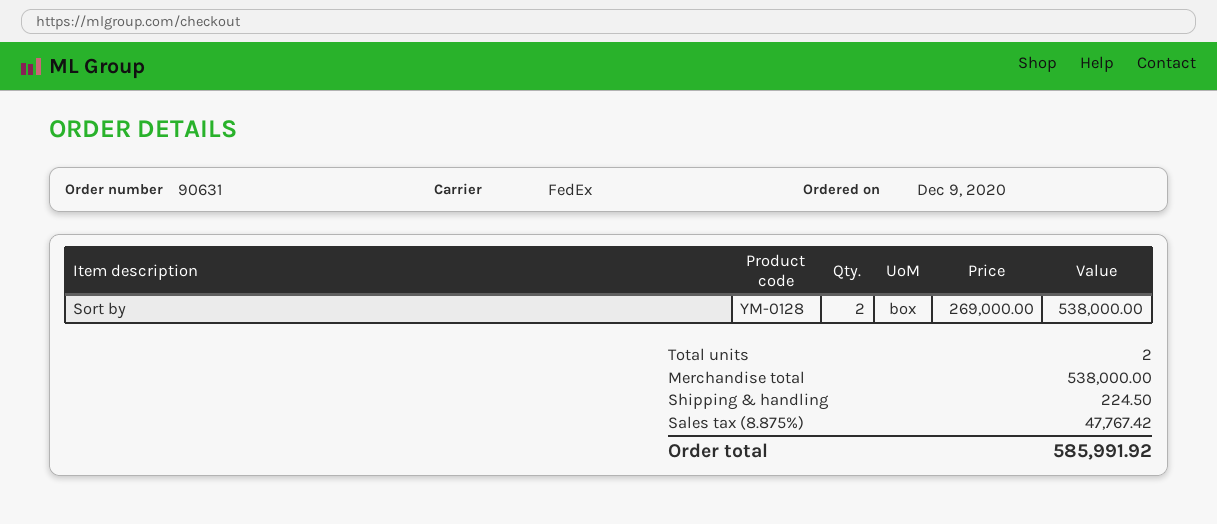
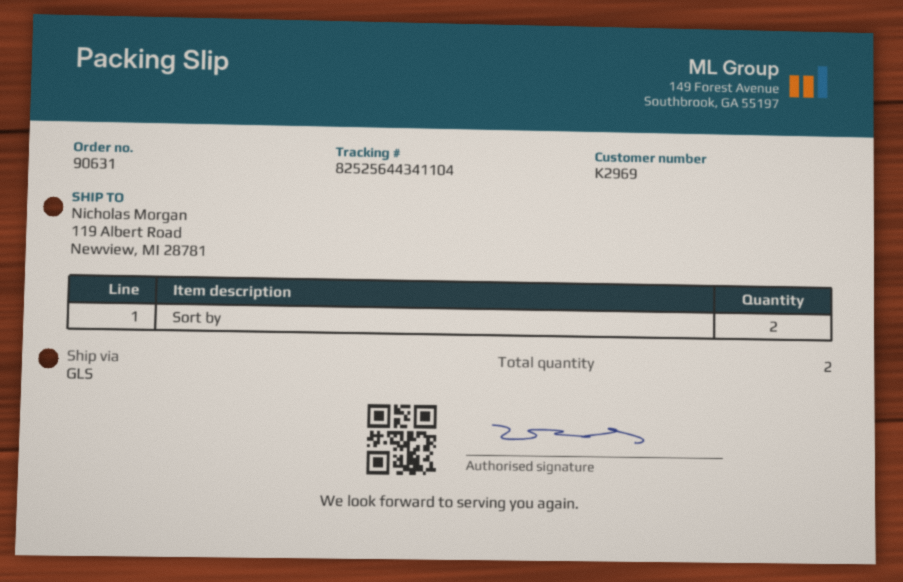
shipping method: FedEx -> GLS

